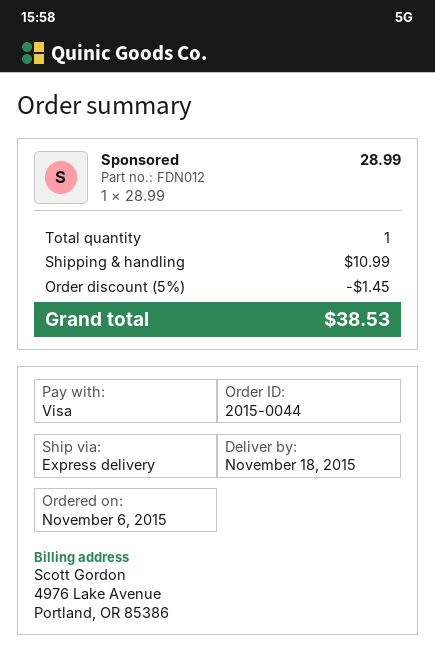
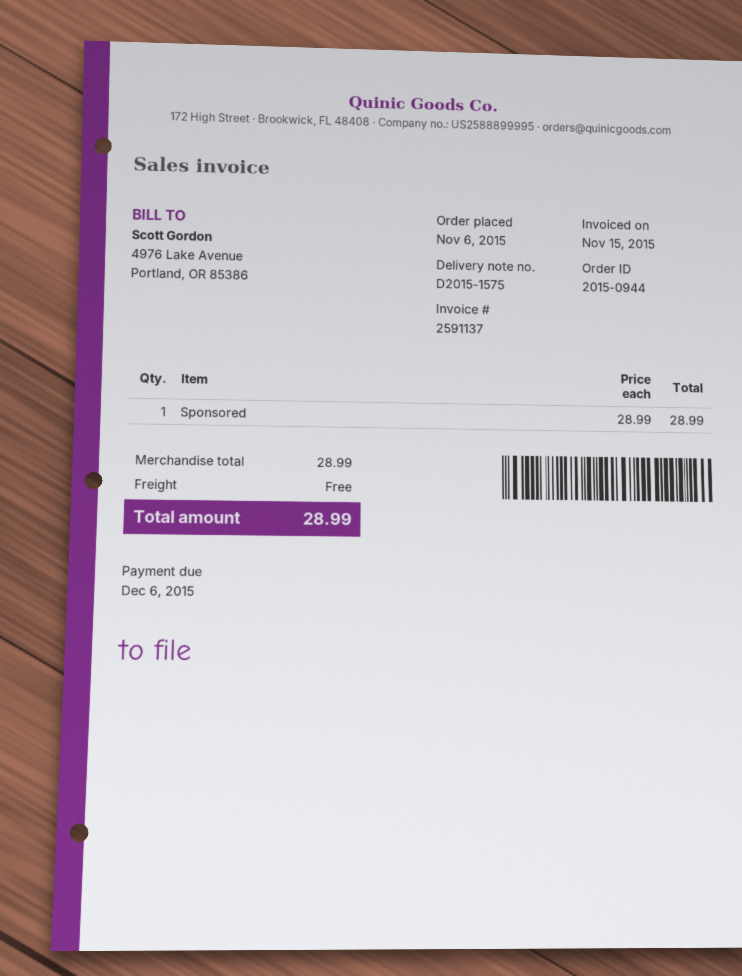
order number: 2015-0044 -> 2015-0944
discount: 5% = 1.45 -> none
shipping: 10.99 -> 0.00
total: 38.53 -> 28.99

